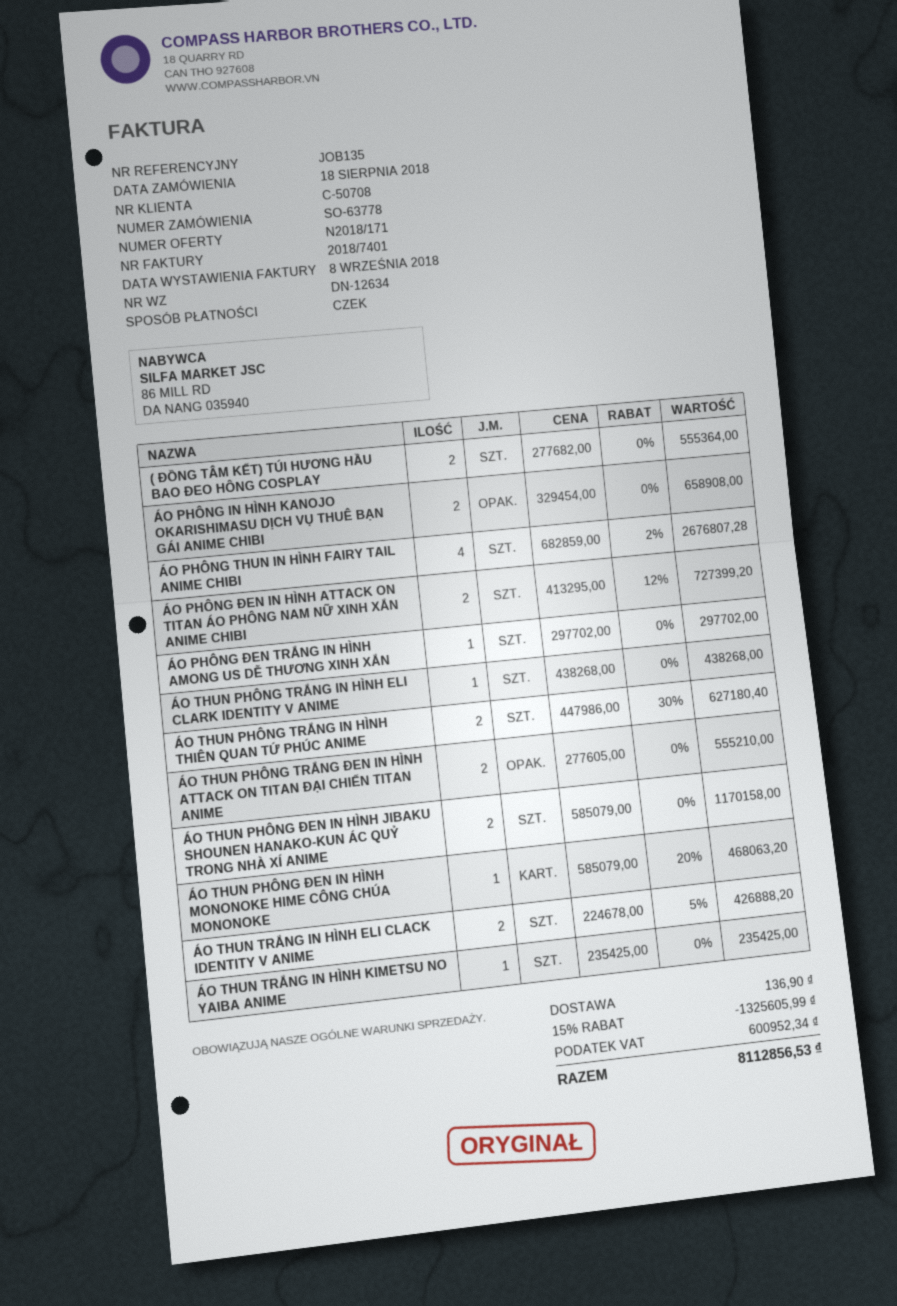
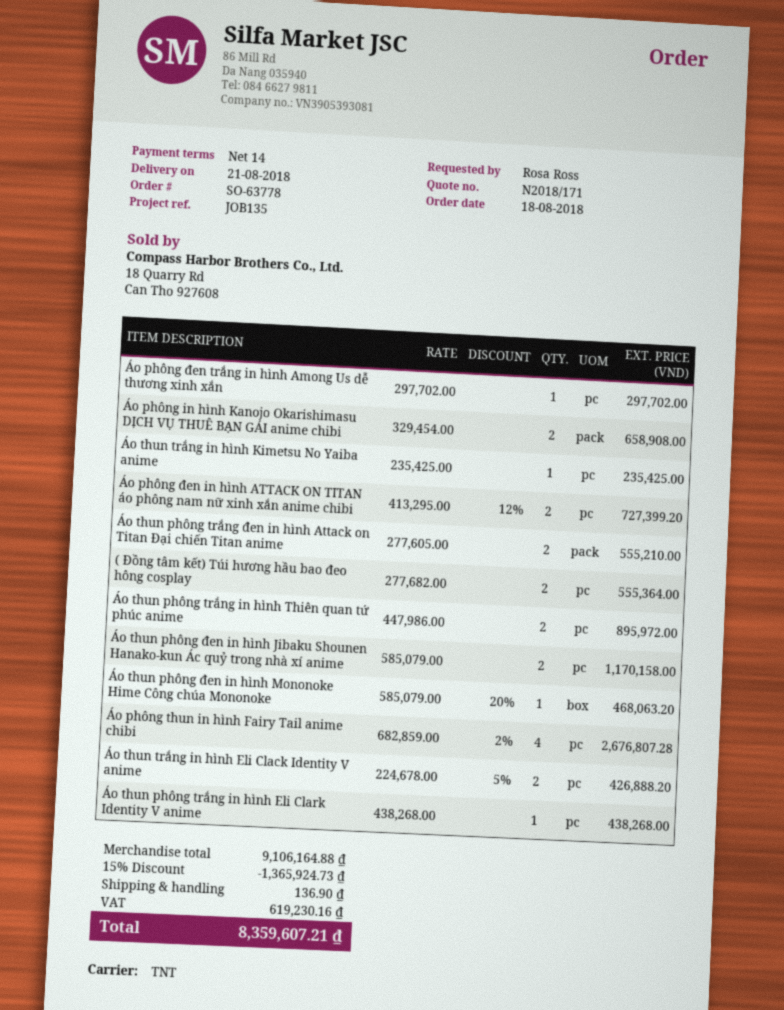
ÁO THUN PHÔNG TRẮNG IN HÌNH THIÊN QUAN TỨ PHÚC ANIME: 2 x 447986.00 - 30% = 627180.40 -> 2 x 447986.00 = 895972.00
discount: 15% = 1325605.99 -> 15% = 1365924.73
tax: 600952.34 -> 619230.16
total: 8112856.53 -> 8359607.21

